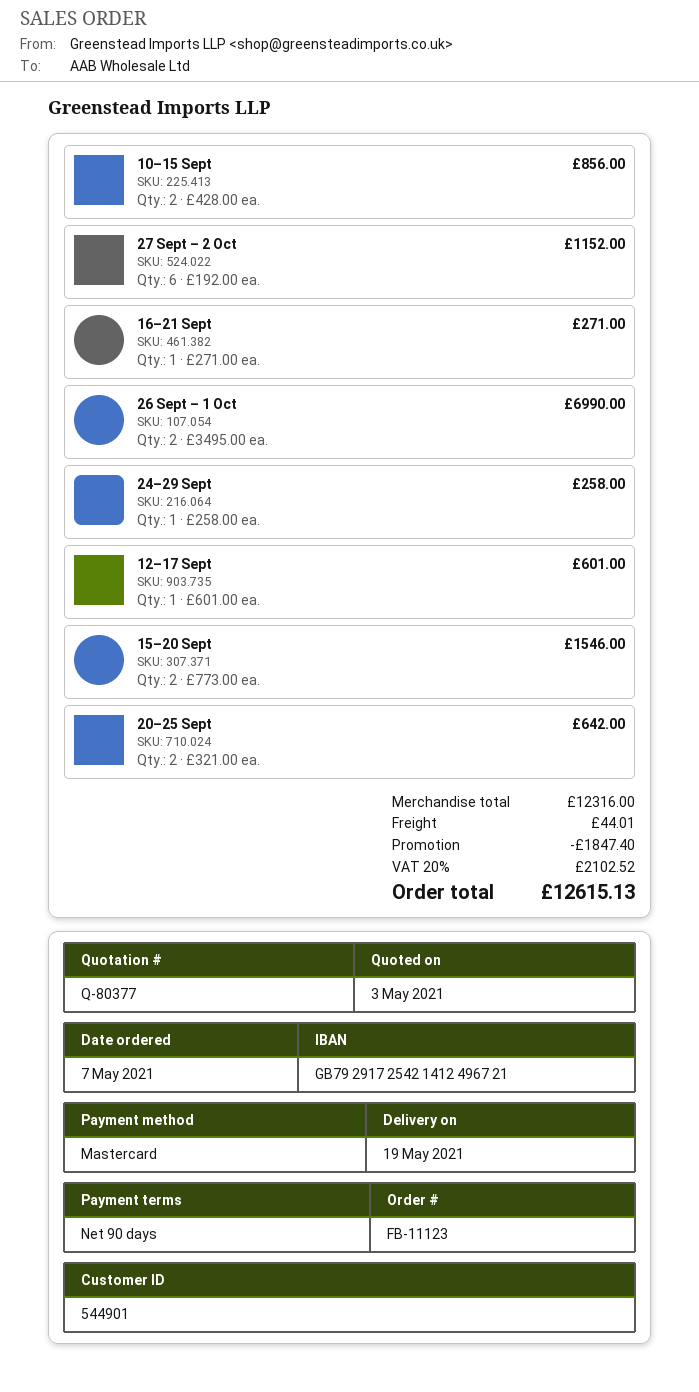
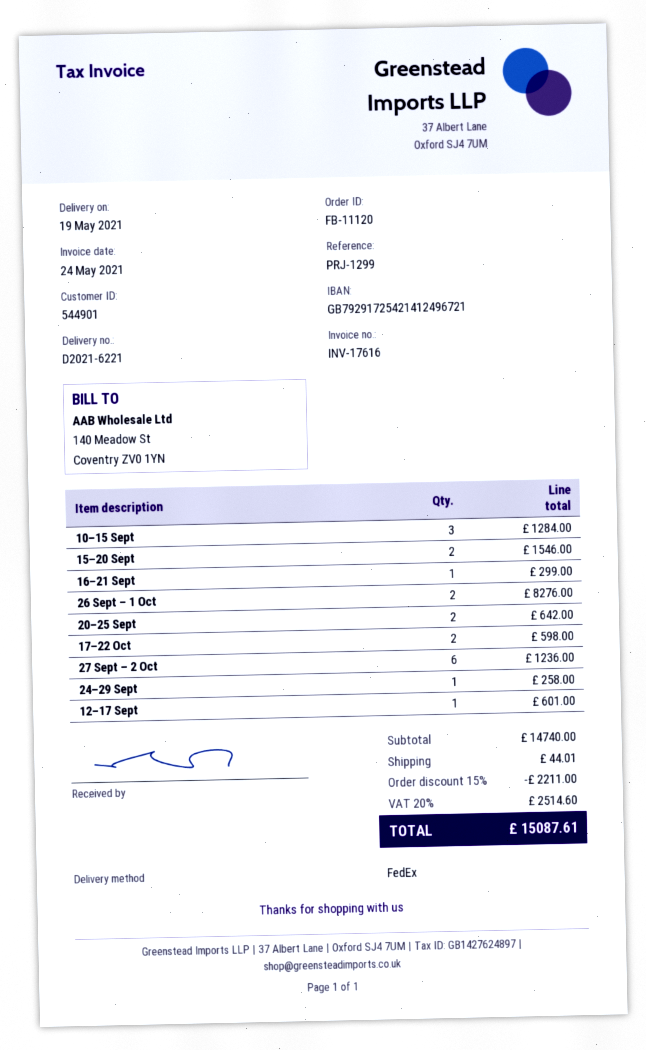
order number: FB-11123 -> FB-11120
10–15 Sept: 2 for 856.00 -> 3 for 1284.00
27 Sept – 2 Oct: 6 for 1152.00 -> 6 for 1236.00
16–21 Sept: 1 for 271.00 -> 1 for 299.00
26 Sept – 1 Oct: 2 for 6990.00 -> 2 for 8276.00
17–22 Oct: none -> 2 for 598.00
subtotal: 12316.00 -> 14740.00
discount: 1847.40 -> 2211.00
tax: 20% = 2102.52 -> 20% = 2514.60
total: 12615.13 -> 15087.61

